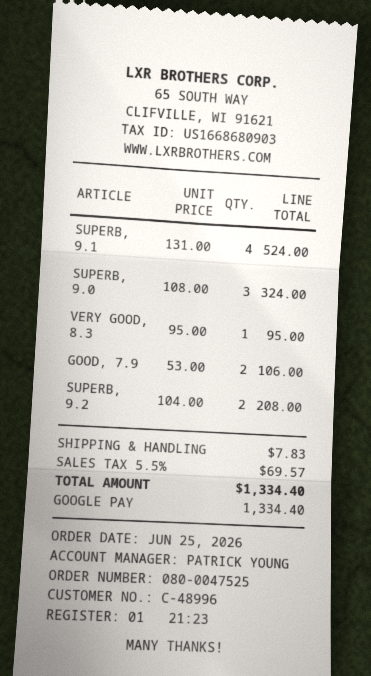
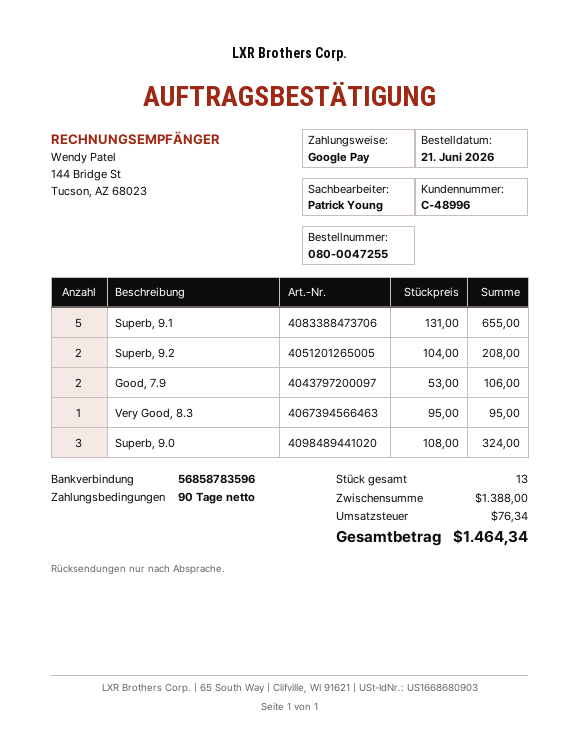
order number: 080-0047525 -> 080-0047255
order date: 2026-06-25 -> 2026-06-21
SUPERB, 9.1: 4 x 131.00 = 524.00 -> 5 x 131.00 = 655.00
shipping: 7.83 -> none
tax: 69.57 -> 76.34
total: 1334.40 -> 1464.34

